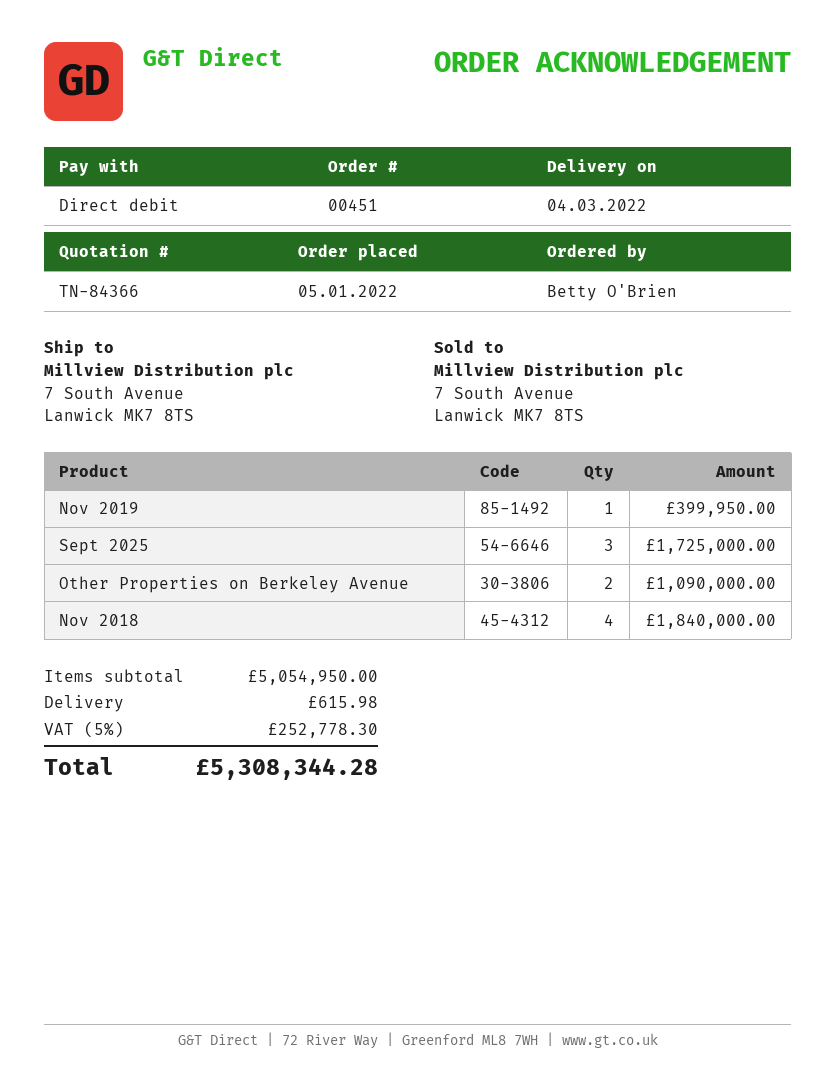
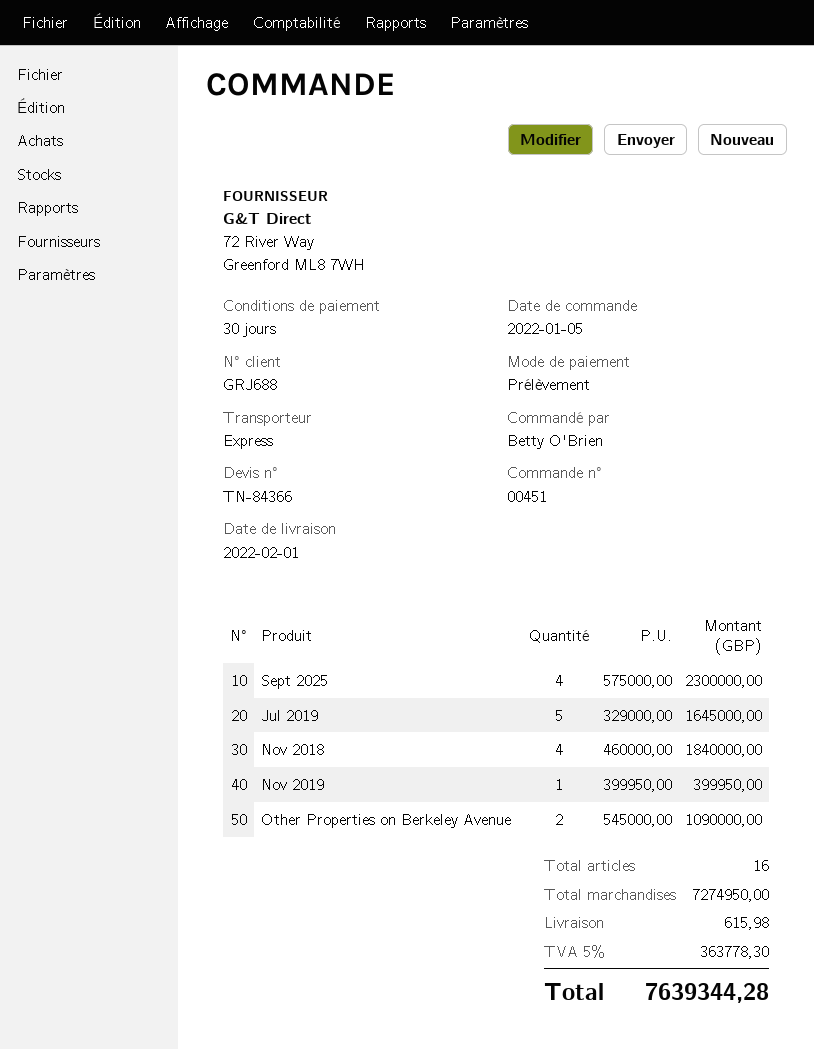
delivery date: 2022-03-04 -> 2022-02-01
Sept 2025: 3 for 1725000.00 -> 4 for 2300000.00
Jul 2019: none -> 5 for 1645000.00
subtotal: 5054950.00 -> 7274950.00
tax: 5% = 252778.30 -> 5% = 363778.30
total: 5308344.28 -> 7639344.28

